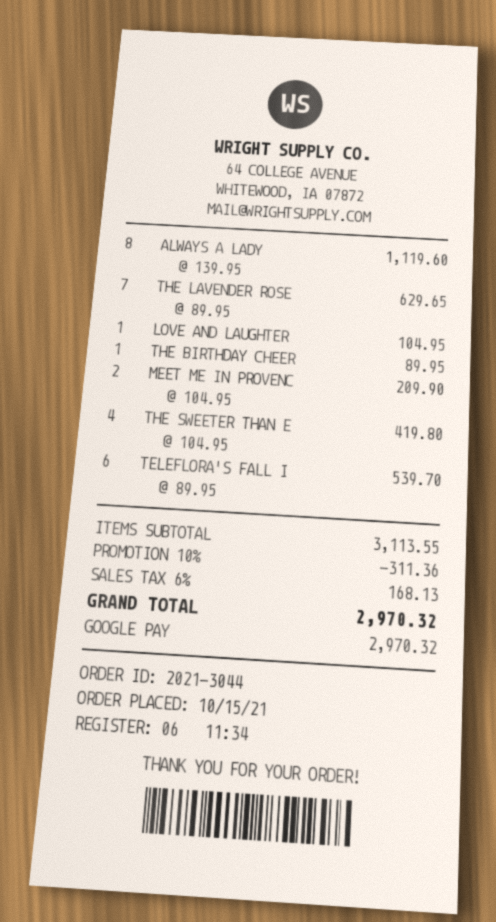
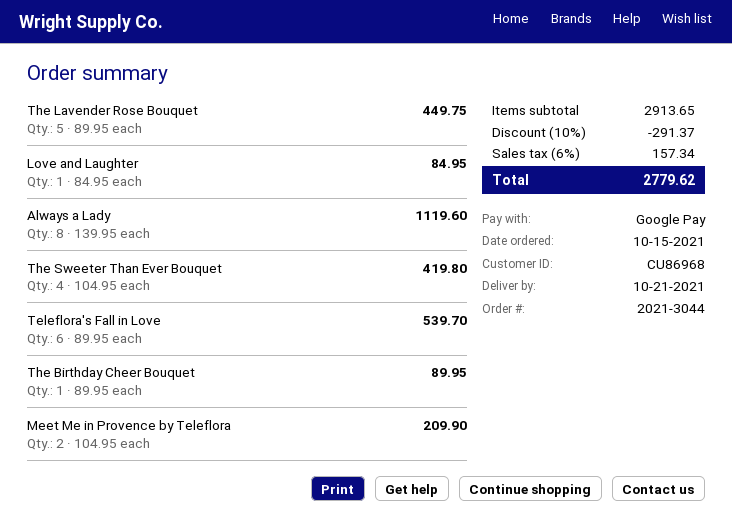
THE LAVENDER ROSE: 7 x 89.95 = 629.65 -> 5 x 89.95 = 449.75
LOVE AND LAUGHTER: 1 x 104.95 = 104.95 -> 1 x 84.95 = 84.95
subtotal: 3113.55 -> 2913.65
discount: 10% = 311.36 -> 10% = 291.37
tax: 6% = 168.13 -> 6% = 157.34
total: 2970.32 -> 2779.62

